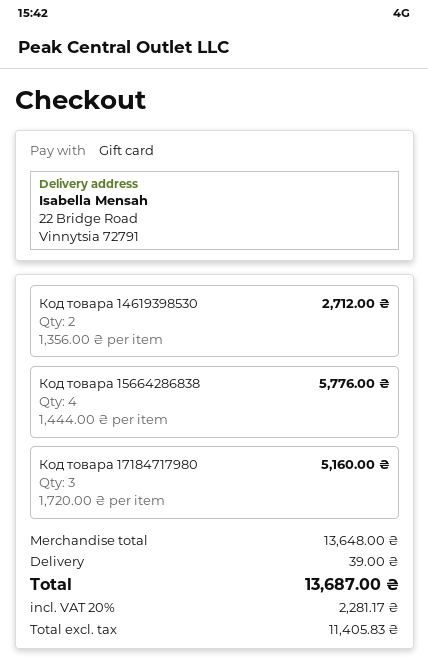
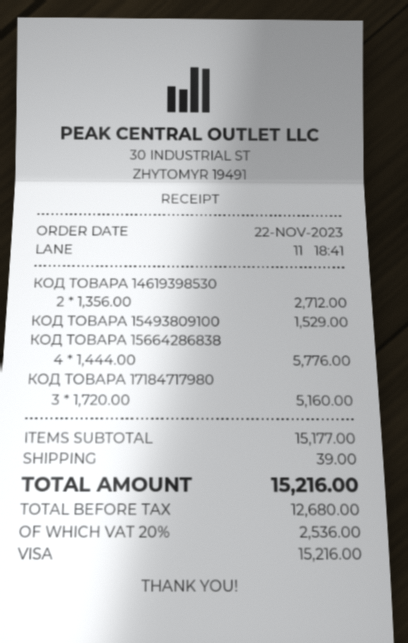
payment method: gift card -> Visa
КОД ТОВАРА 15493809100: none -> 1 x 1529.00 = 1529.00
subtotal: 13648.00 -> 15177.00
net: 11405.83 -> 12680.00
tax: 20% = 2281.17 -> 20% = 2536.00
total: 13687.00 -> 15216.00

